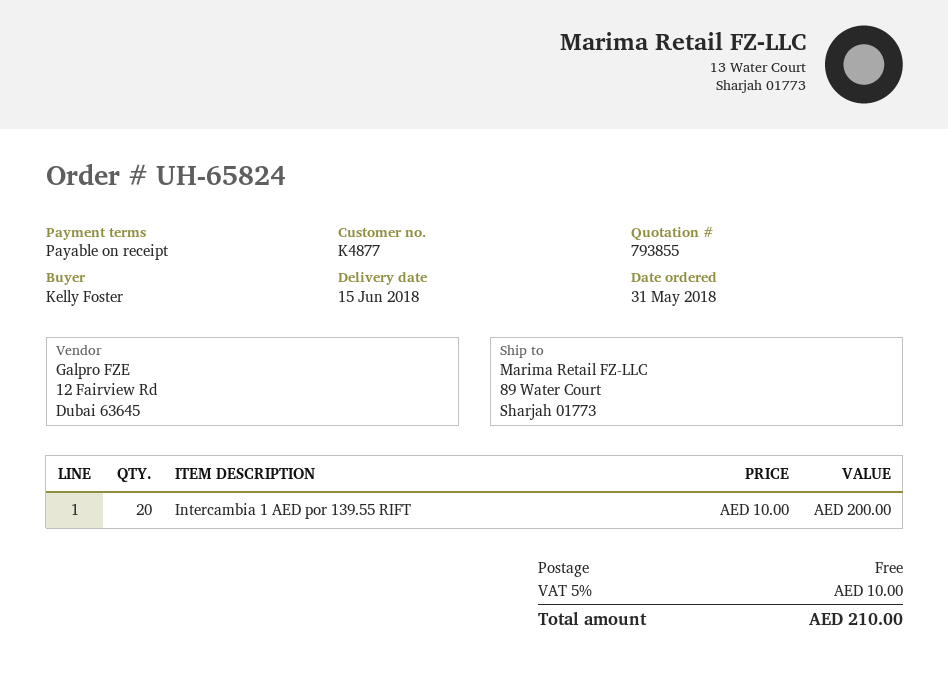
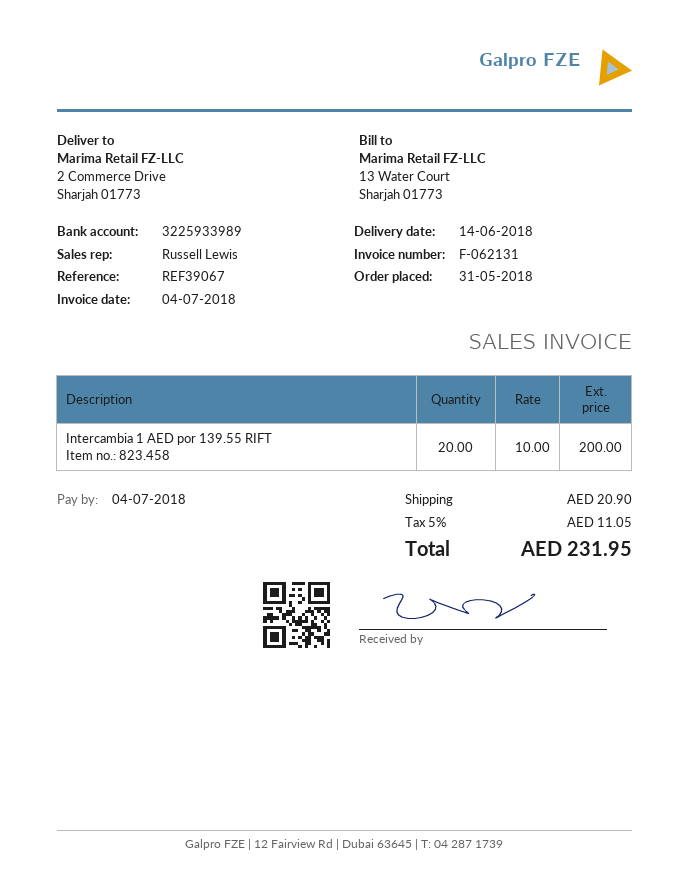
delivery date: 2018-06-15 -> 2018-06-14
ship to: 89 Water Court, Sharjah 01773 -> 2 Commerce Drive, Sharjah 01773
shipping: 0.00 -> 20.90
tax: 5% = 10.00 -> 5% = 11.05
total: 210.00 -> 231.95

